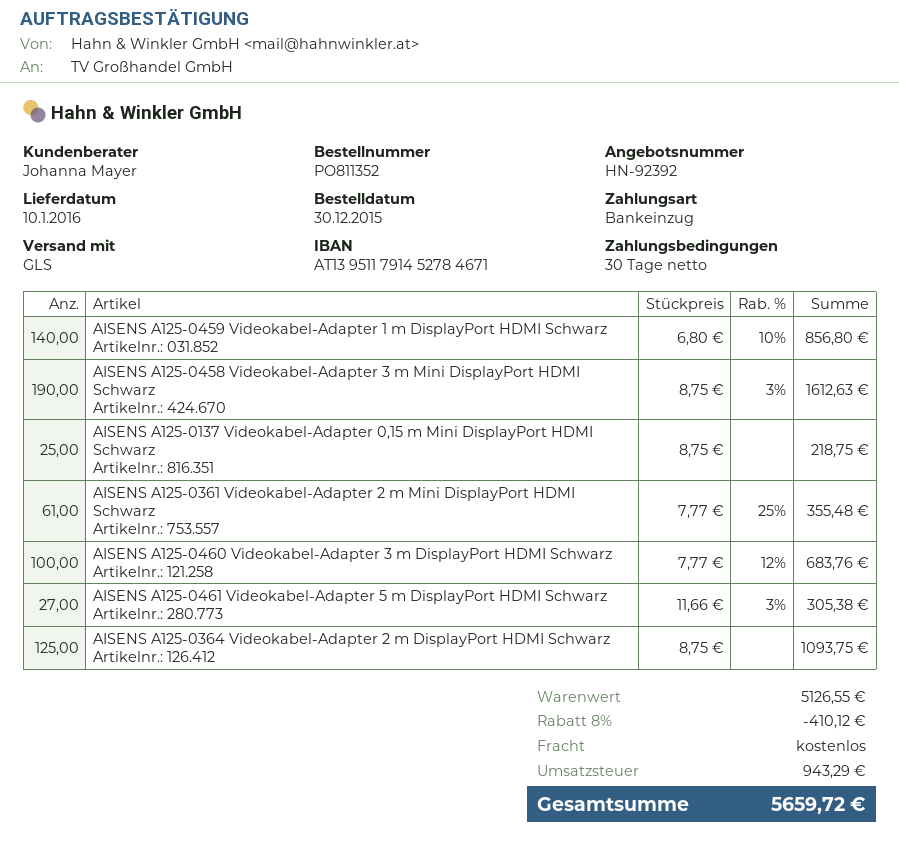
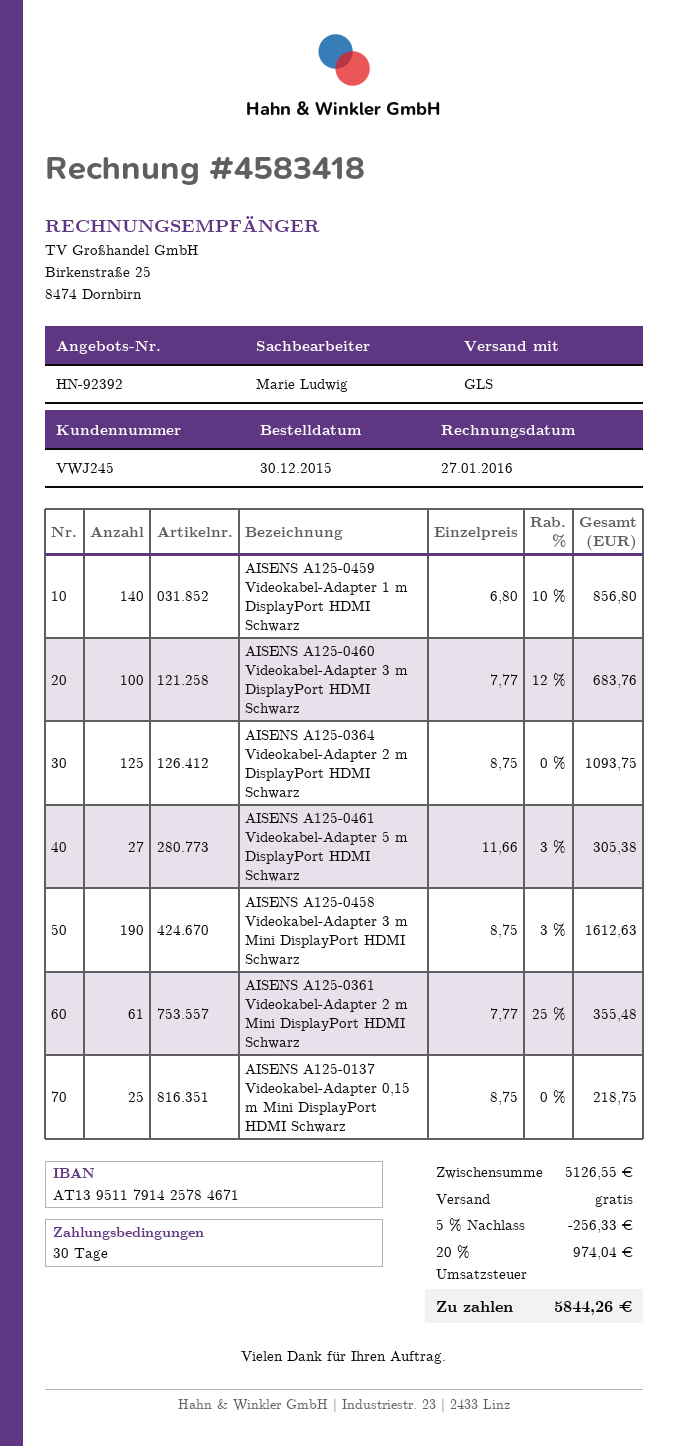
sales rep: Johanna Mayer -> Marie Ludwig
bank account: AT139511791452784671 -> AT139511791425784671
discount: 8% = 410.12 -> 5% = 256.33
tax: 943.29 -> 974.04
total: 5659.72 -> 5844.26

